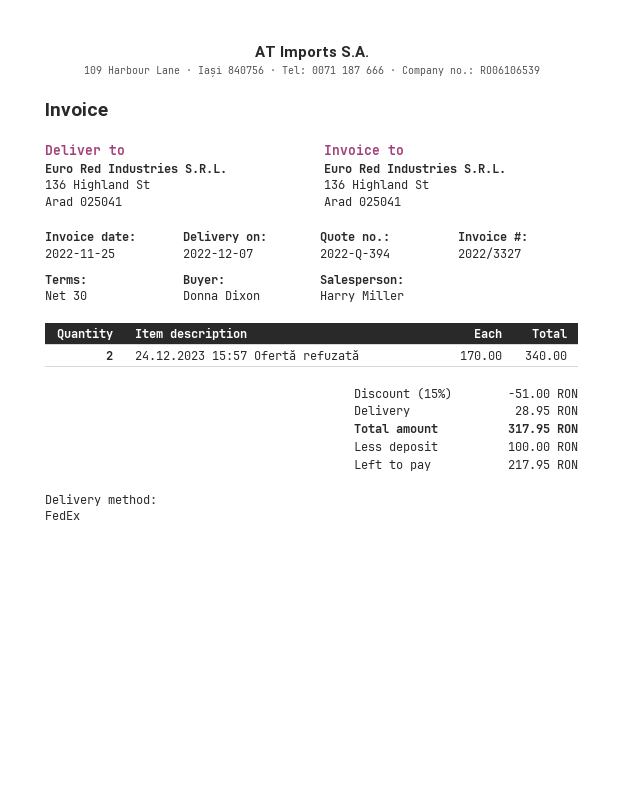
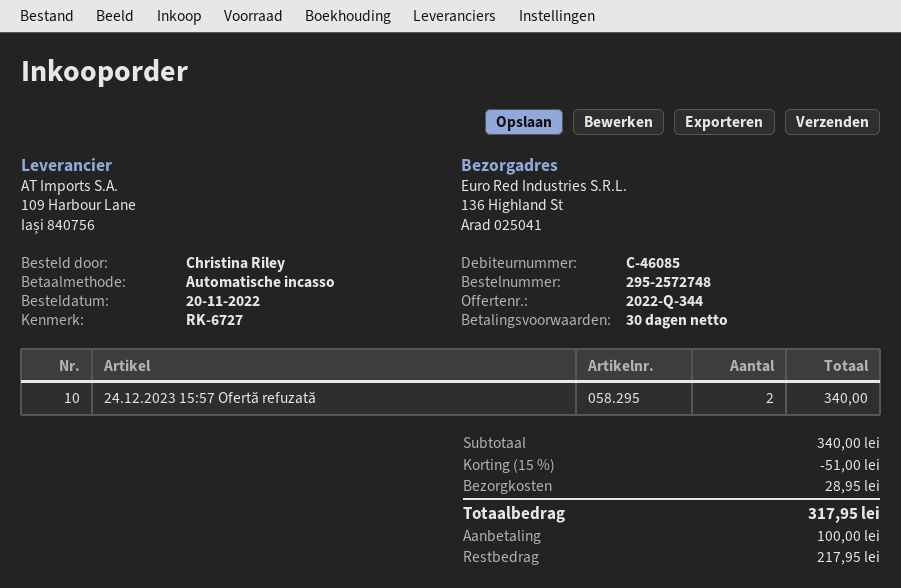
quote number: 2022-Q-394 -> 2022-Q-344
ordered by: Donna Dixon -> Christina Riley

